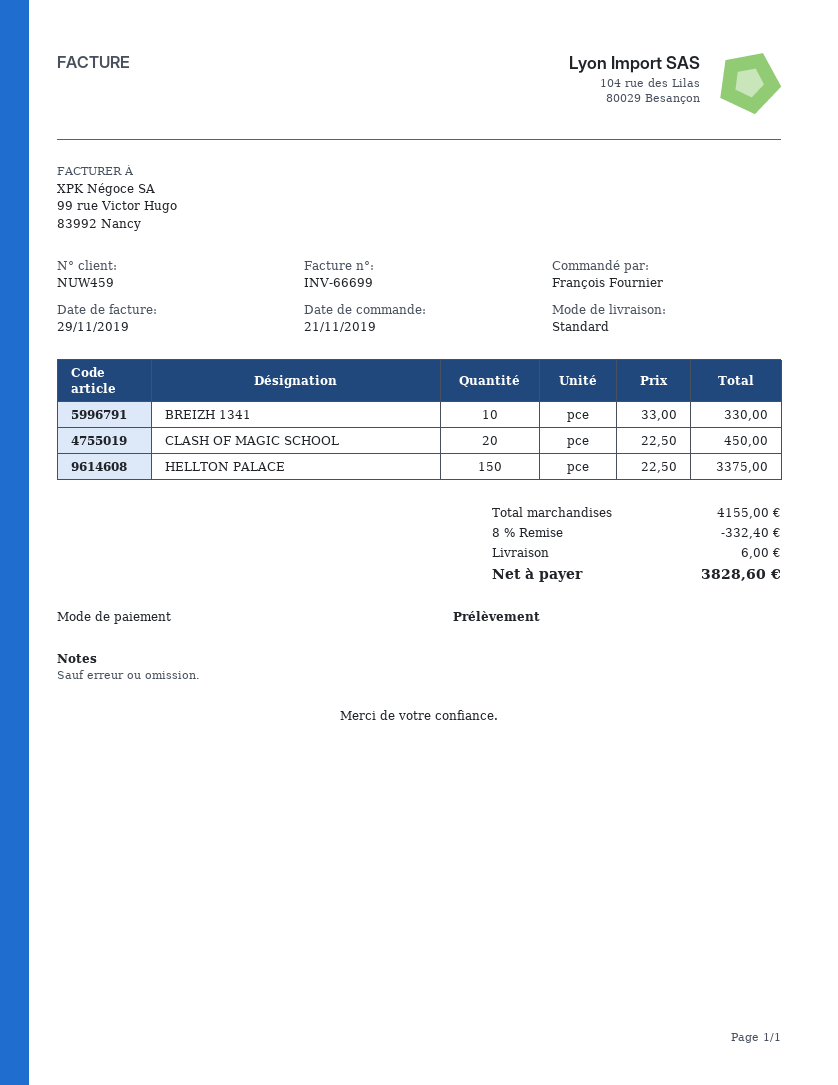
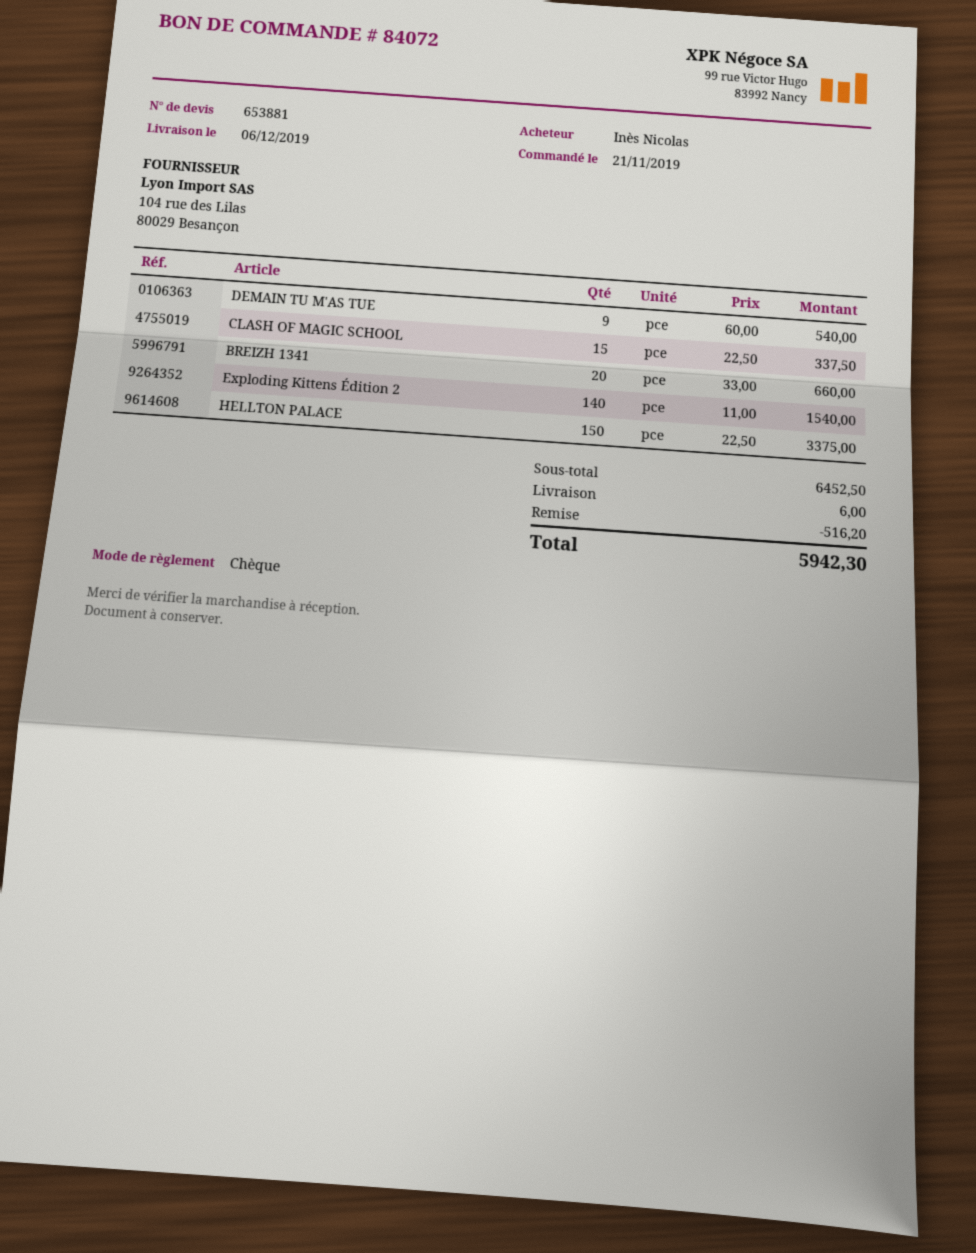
ordered by: François Fournier -> Inès Nicolas
payment method: direct debit -> cheque
BREIZH 1341: 10 x 33.00 = 330.00 -> 20 x 33.00 = 660.00
CLASH OF MAGIC SCHOOL: 20 x 22.50 = 450.00 -> 15 x 22.50 = 337.50
DEMAIN TU M'AS TUE: none -> 9 x 60.00 = 540.00
Exploding Kittens Édition 2: none -> 140 x 11.00 = 1540.00
subtotal: 4155.00 -> 6452.50
discount: 332.40 -> 516.20
total: 3828.60 -> 5942.30

